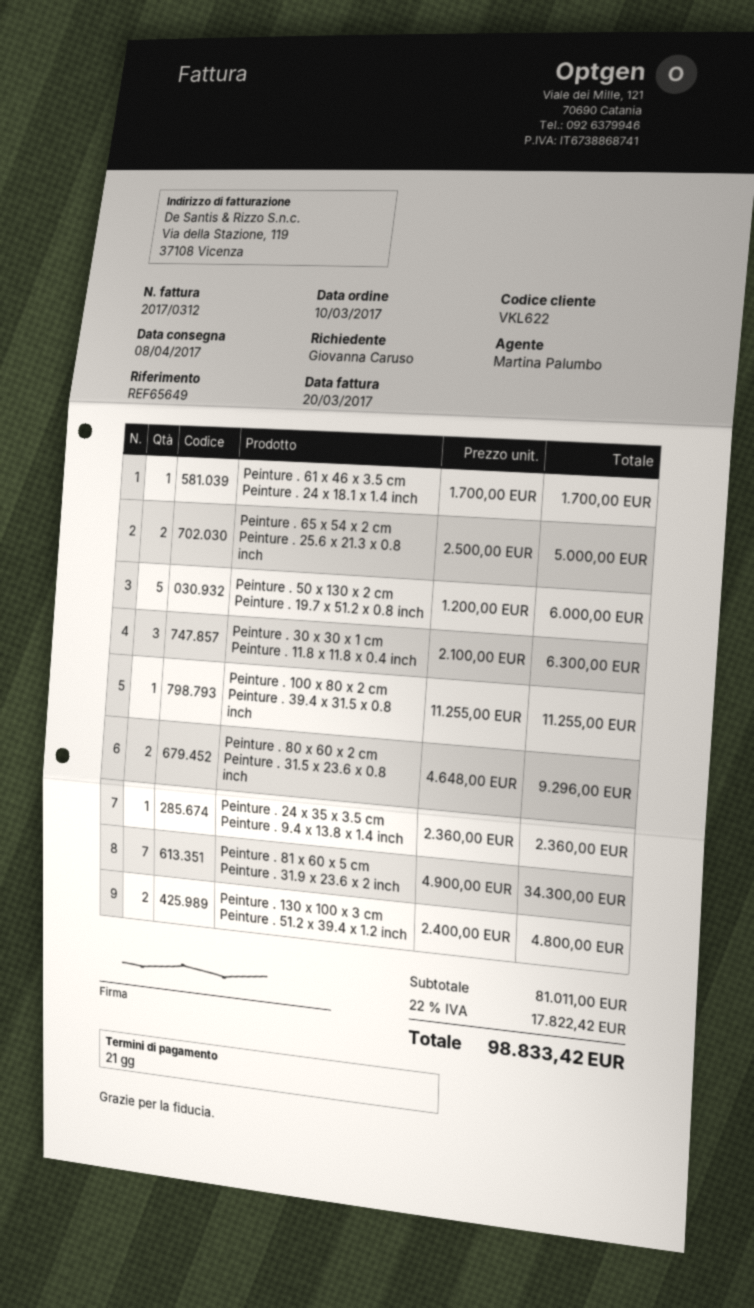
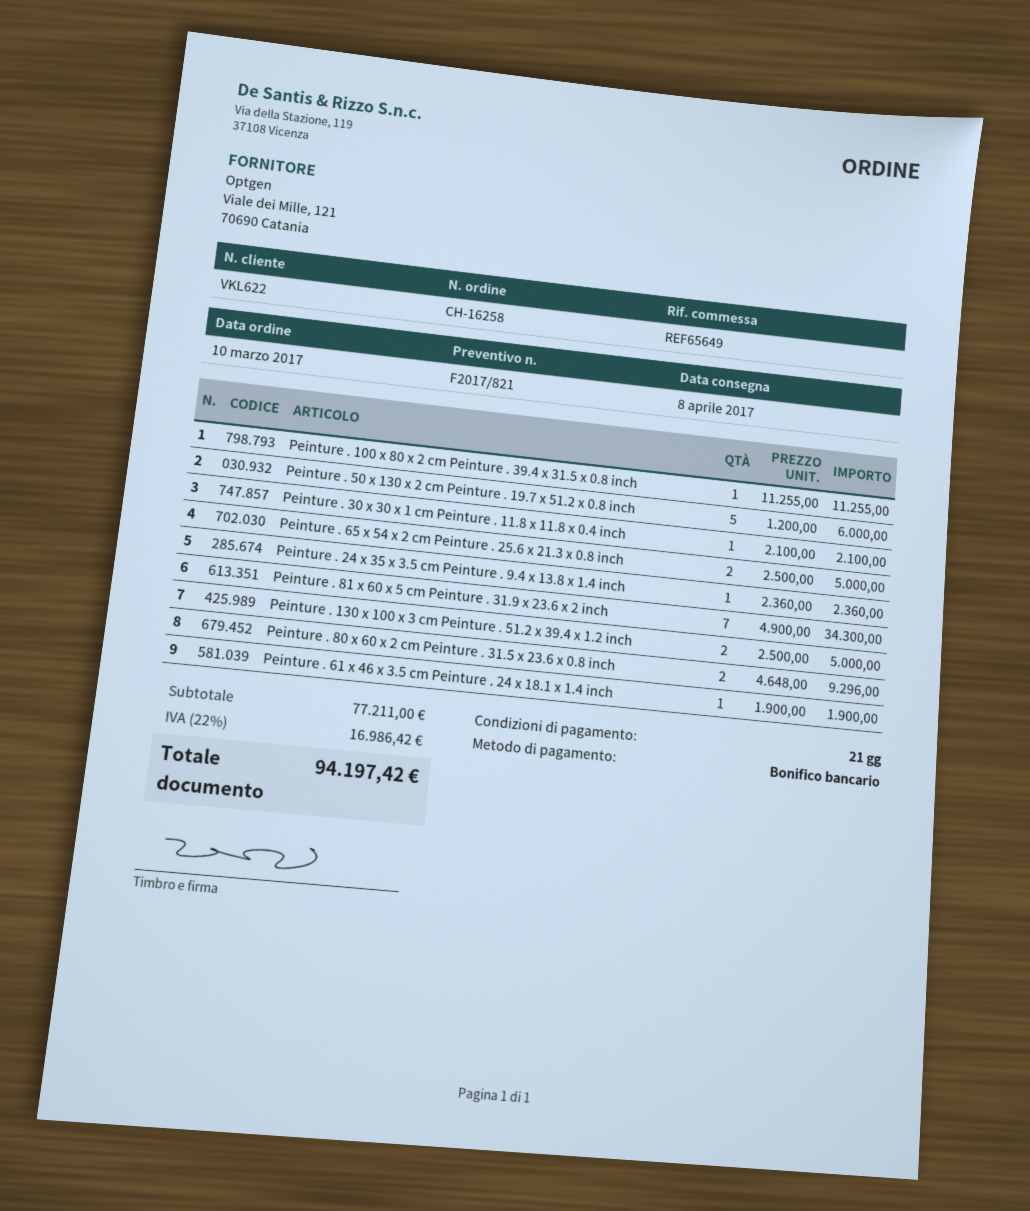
Peinture . 61 x 46 x 3.5 cm Peinture . 24 x 18.1 x 1.4 inch: 1 x 1700.00 = 1700.00 -> 1 x 1900.00 = 1900.00
Peinture . 30 x 30 x 1 cm Peinture . 11.8 x 11.8 x 0.4 inch: 3 x 2100.00 = 6300.00 -> 1 x 2100.00 = 2100.00
Peinture . 130 x 100 x 3 cm Peinture . 51.2 x 39.4 x 1.2 inch: 2 x 2400.00 = 4800.00 -> 2 x 2500.00 = 5000.00
subtotal: 81011.00 -> 77211.00
tax: 22% = 17822.42 -> 22% = 16986.42
total: 98833.42 -> 94197.42

